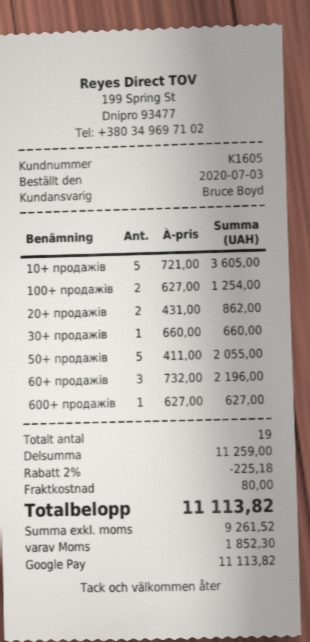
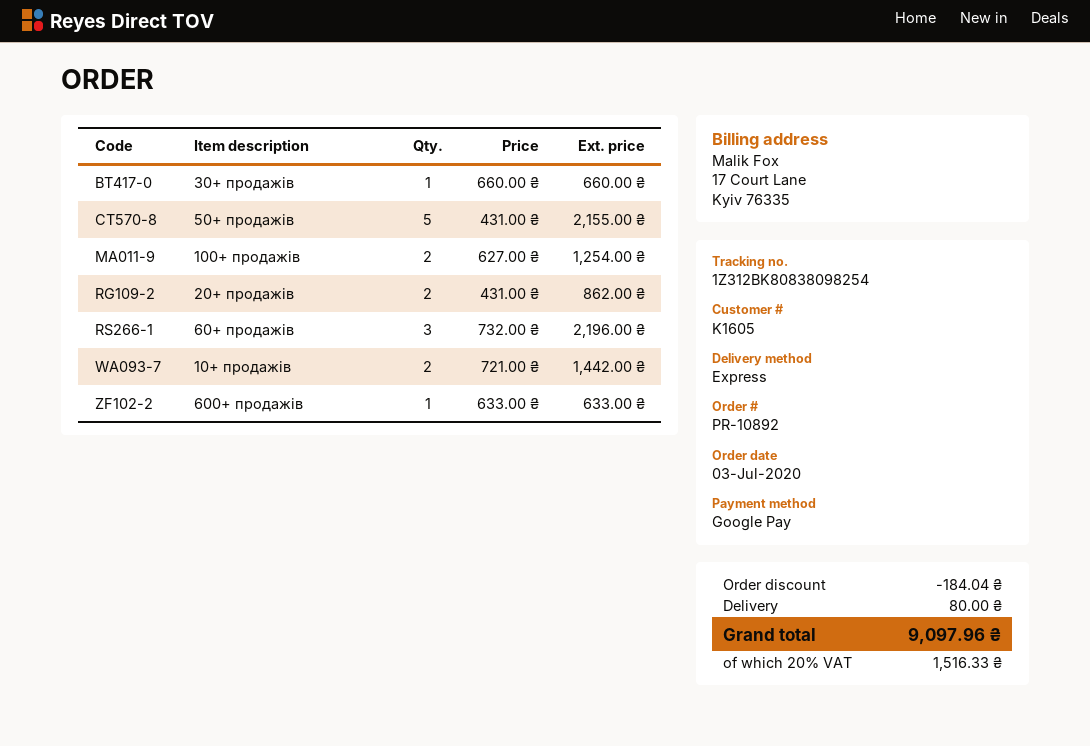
10+ продажів: 5 x 721.00 = 3605.00 -> 2 x 721.00 = 1442.00
50+ продажів: 5 x 411.00 = 2055.00 -> 5 x 431.00 = 2155.00
600+ продажів: 1 x 627.00 = 627.00 -> 1 x 633.00 = 633.00
discount: 225.18 -> 184.04
tax: 1852.30 -> 1516.33
total: 11113.82 -> 9097.96

